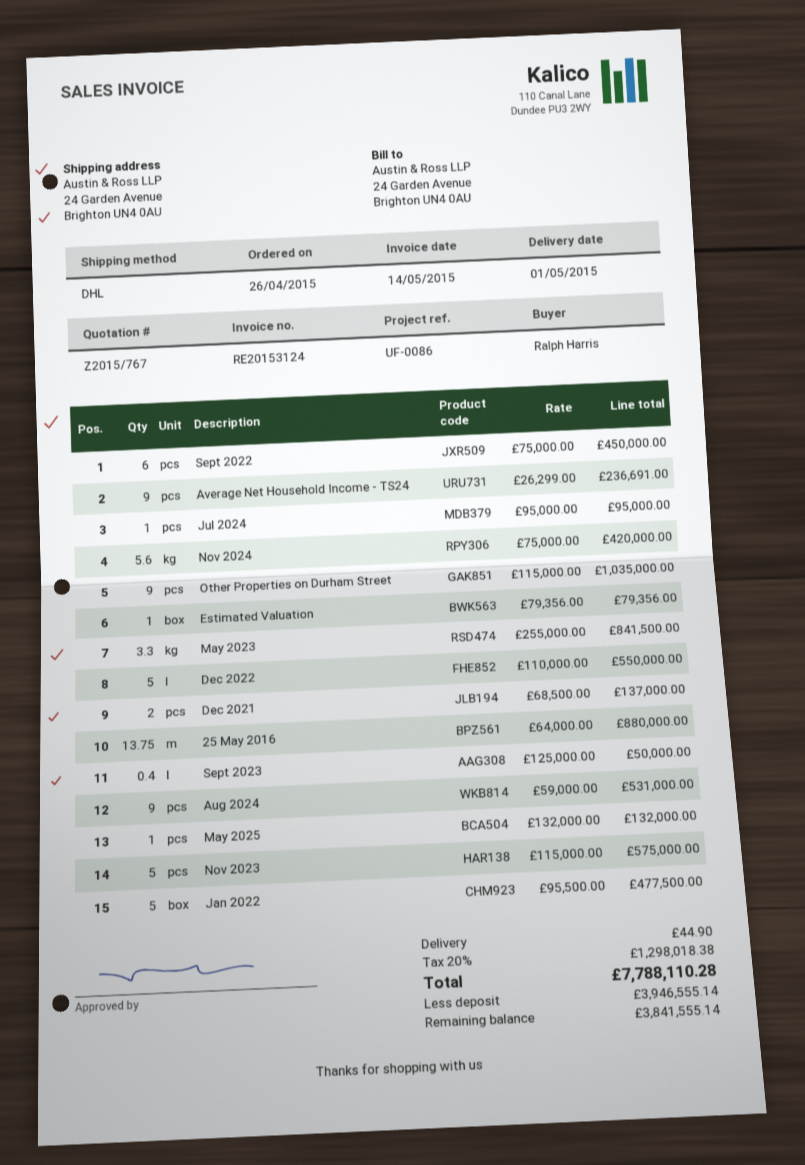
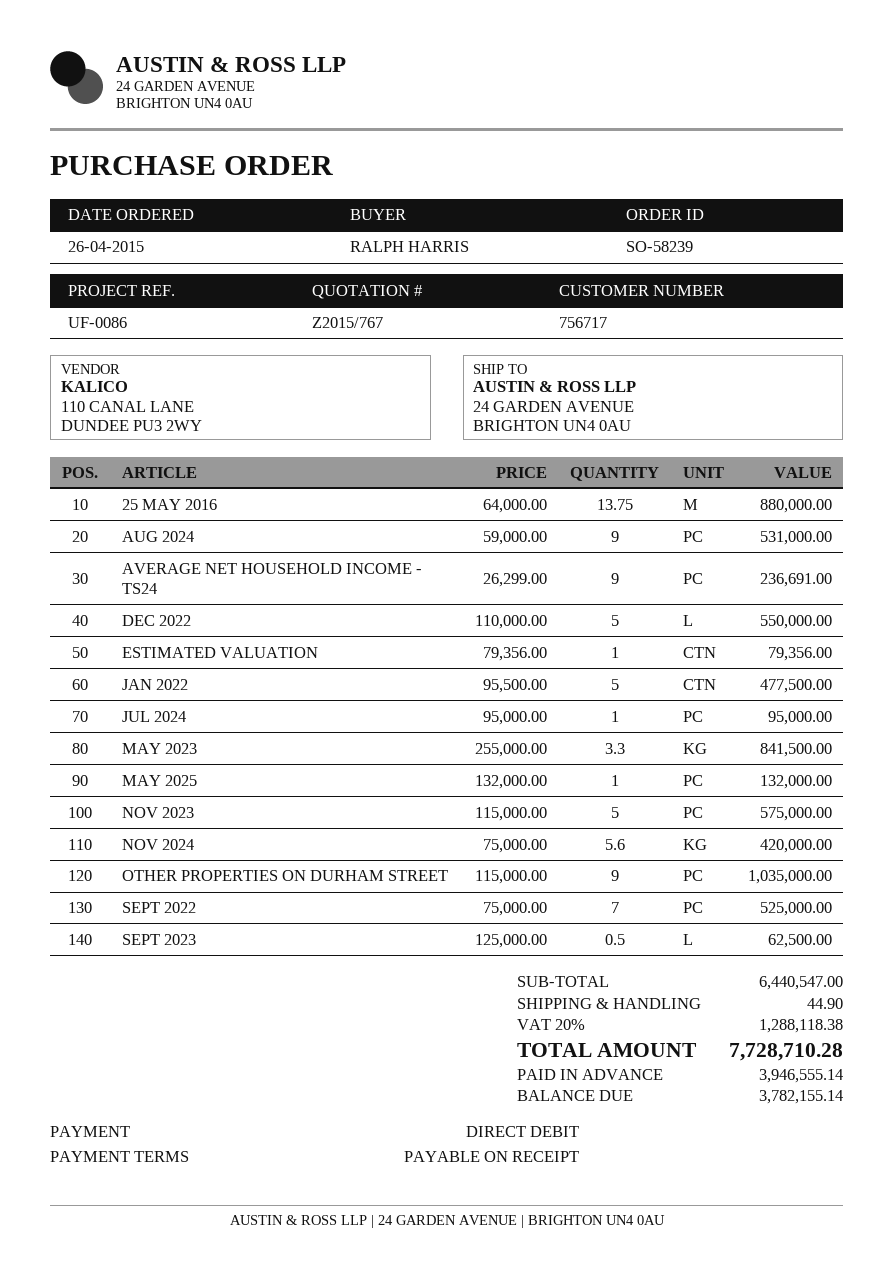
Sept 2022: 6 x 75000.00 = 450000.00 -> 7 x 75000.00 = 525000.00
Dec 2021: 2 x 68500.00 = 137000.00 -> none
Sept 2023: 0.4 x 125000.00 = 50000.00 -> 0.5 x 125000.00 = 62500.00
tax: 20% = 1298018.38 -> 20% = 1288118.38
total: 7788110.28 -> 7728710.28
balance: 3841555.14 -> 3782155.14

